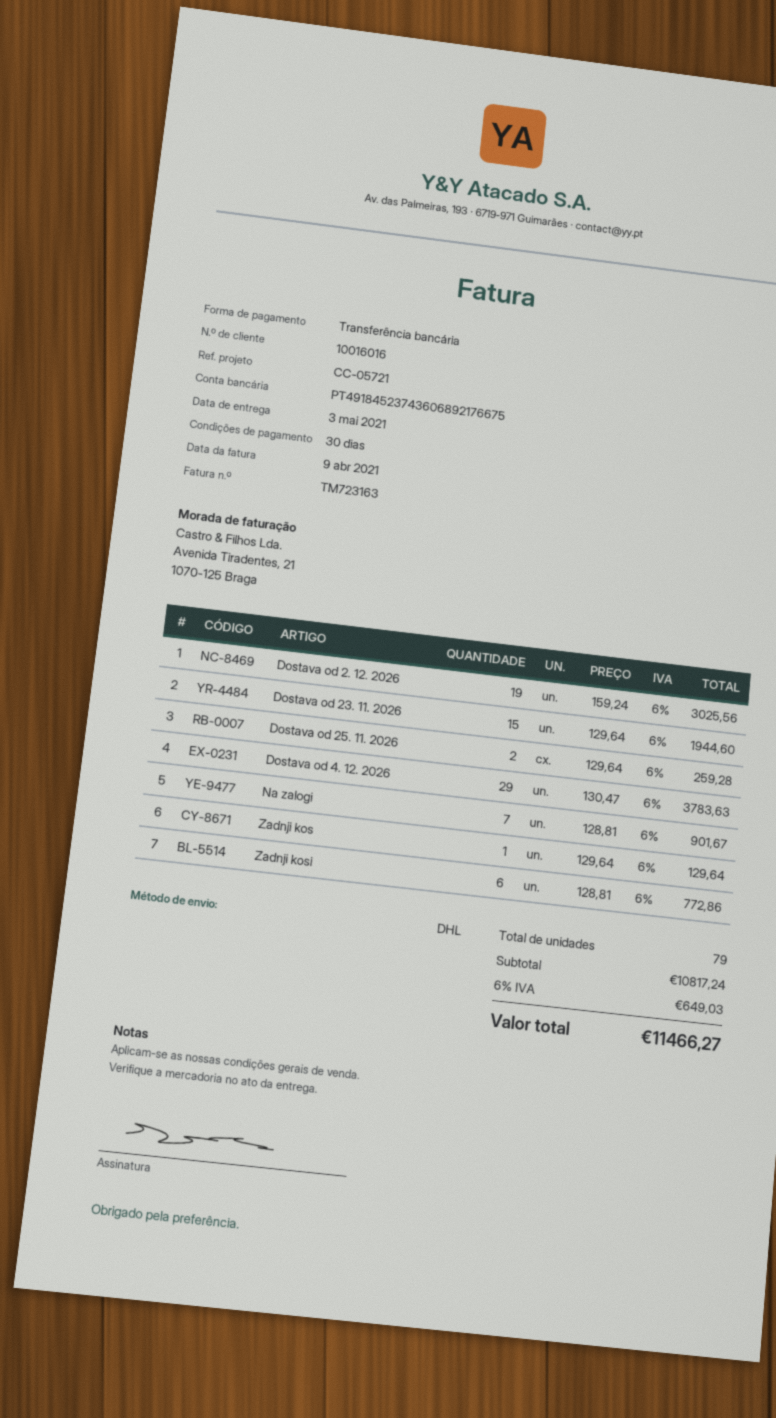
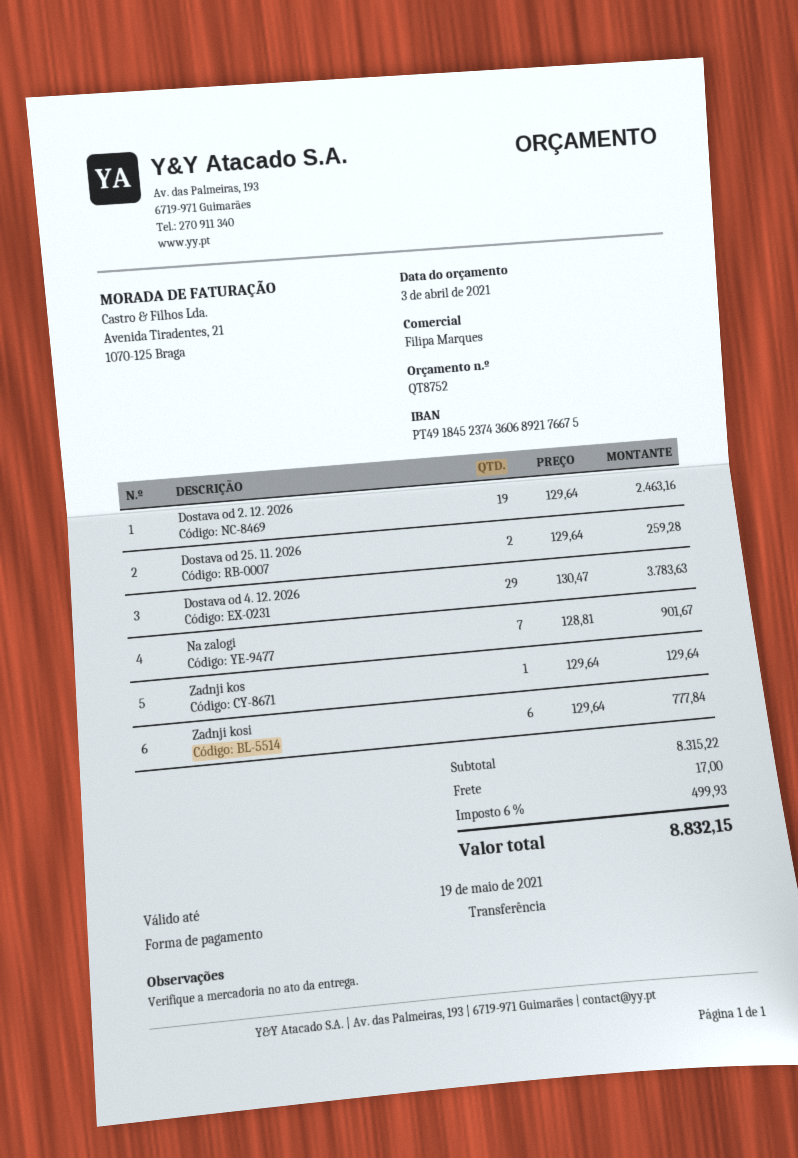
Dostava od 2. 12. 2026: 19 x 159.24 = 3025.56 -> 19 x 129.64 = 2463.16
Dostava od 23. 11. 2026: 15 x 129.64 = 1944.60 -> none
Zadnji kosi: 6 x 128.81 = 772.86 -> 6 x 129.64 = 777.84
subtotal: 10817.24 -> 8315.22
shipping: none -> 17.00
tax: 6% = 649.03 -> 6% = 499.93
total: 11466.27 -> 8832.15

